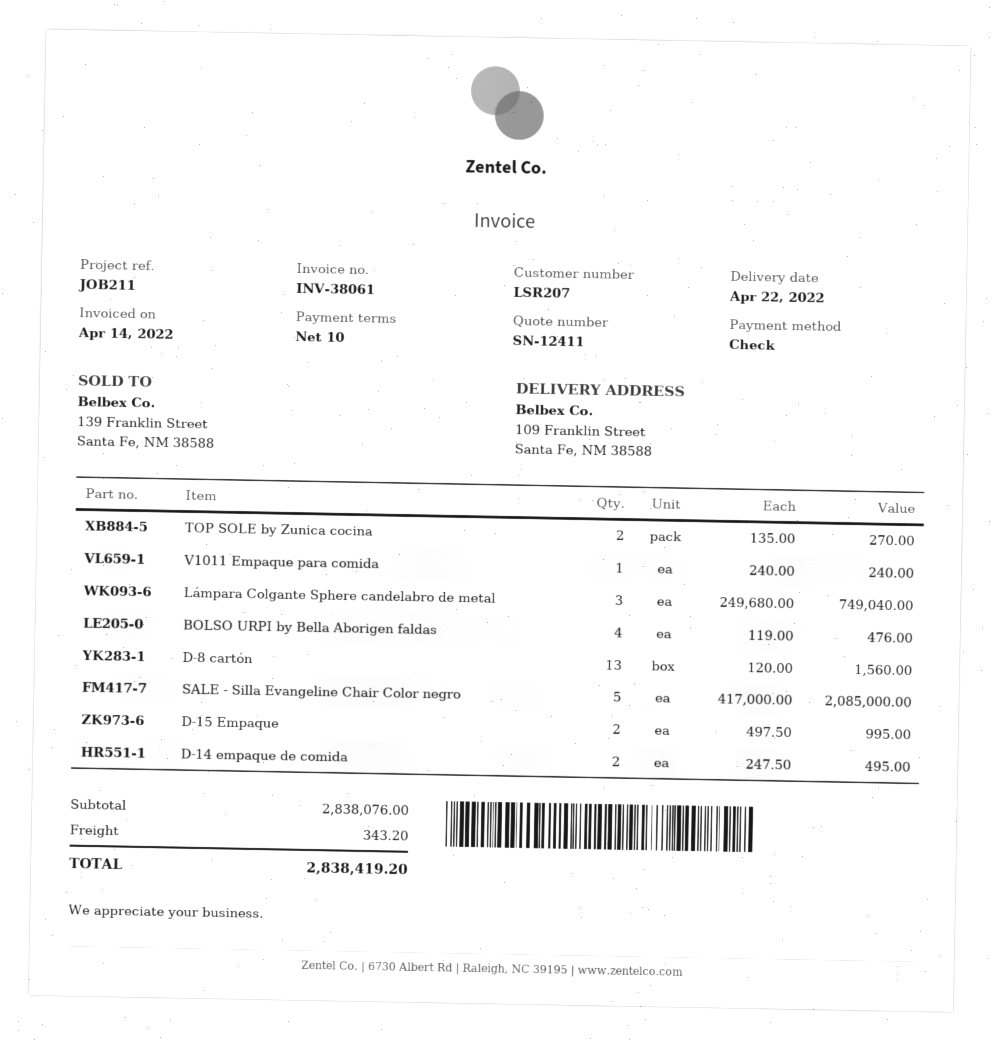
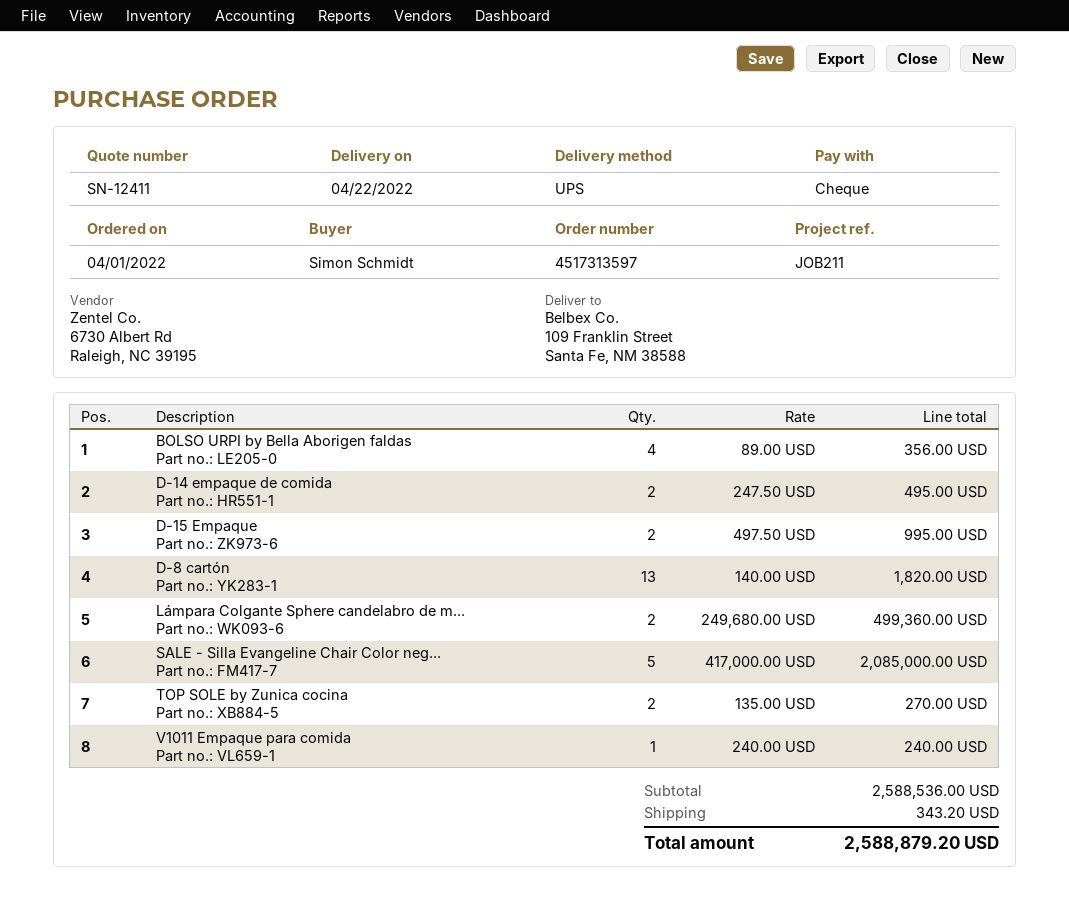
Lámpara Colgante Sphere candelabro de metal: 3 x 249680.00 = 749040.00 -> 2 x 249680.00 = 499360.00
BOLSO URPI by Bella Aborigen faldas: 4 x 119.00 = 476.00 -> 4 x 89.00 = 356.00
D-8 cartón: 13 x 120.00 = 1560.00 -> 13 x 140.00 = 1820.00
subtotal: 2838076.00 -> 2588536.00
total: 2838419.20 -> 2588879.20

